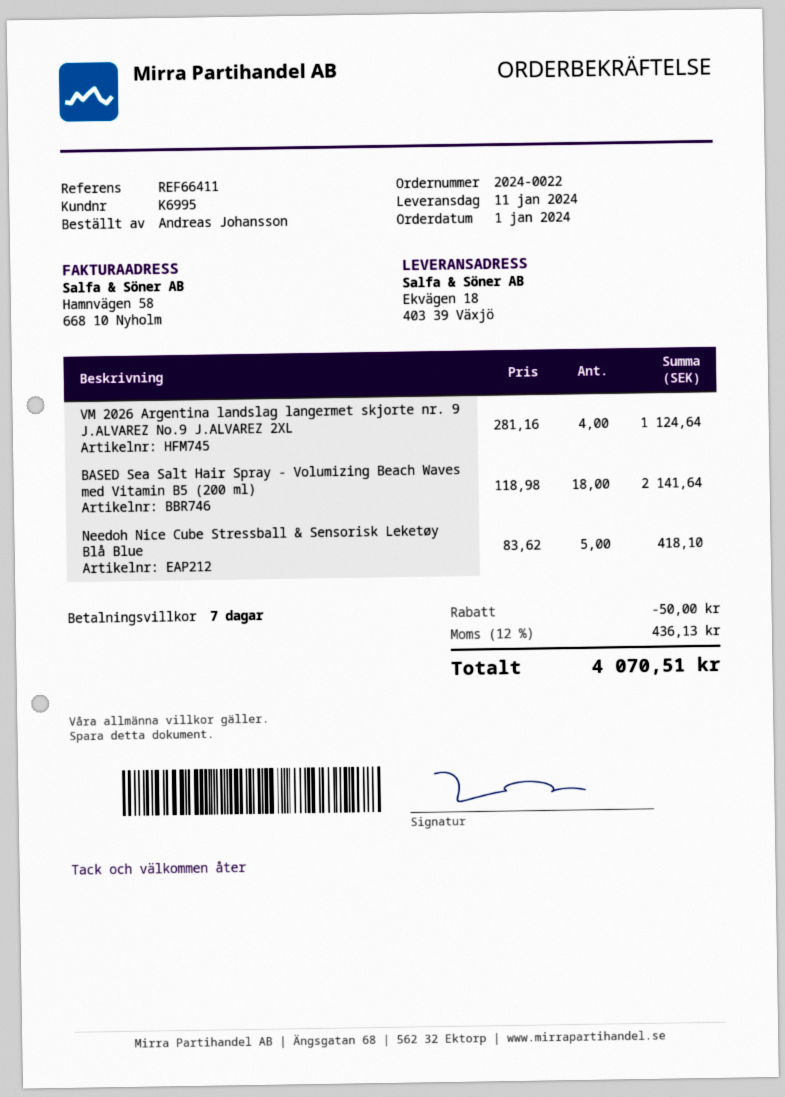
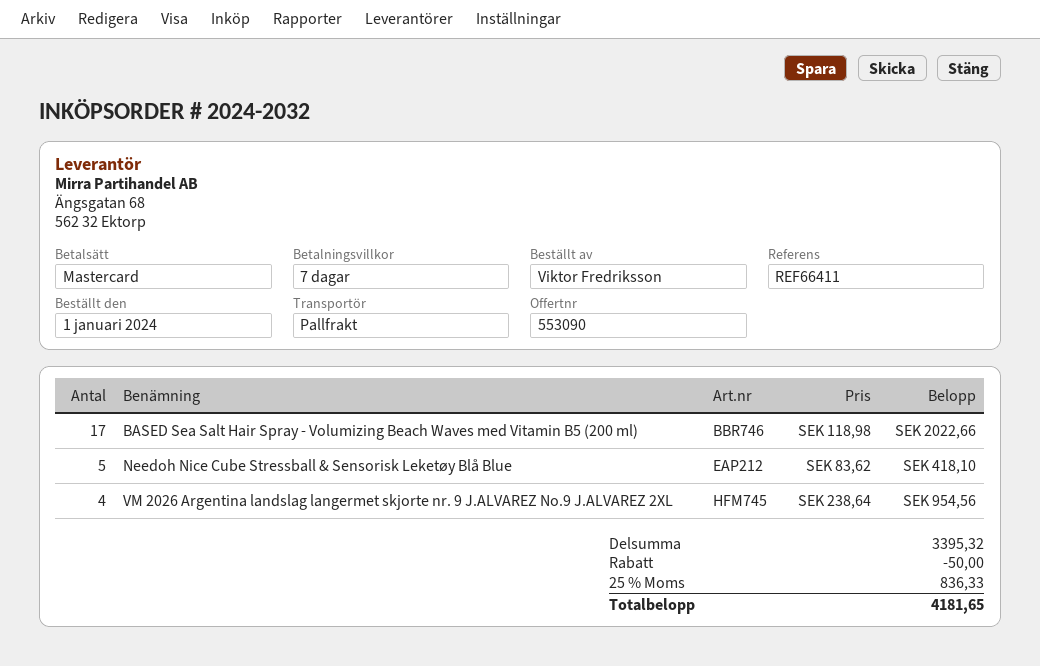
order number: 2024-0022 -> 2024-2032
ordered by: Andreas Johansson -> Viktor Fredriksson
VM 2026 Argentina landslag langermet skjorte nr. 9 J.ALVAREZ No.9 J.ALVAREZ 2XL: 4 x 281.16 = 1124.64 -> 4 x 238.64 = 954.56
BASED Sea Salt Hair Spray - Volumizing Beach Waves med Vitamin B5 (200 ml): 18 x 118.98 = 2141.64 -> 17 x 118.98 = 2022.66
tax: 12% = 436.13 -> 25% = 836.33
total: 4070.51 -> 4181.65

